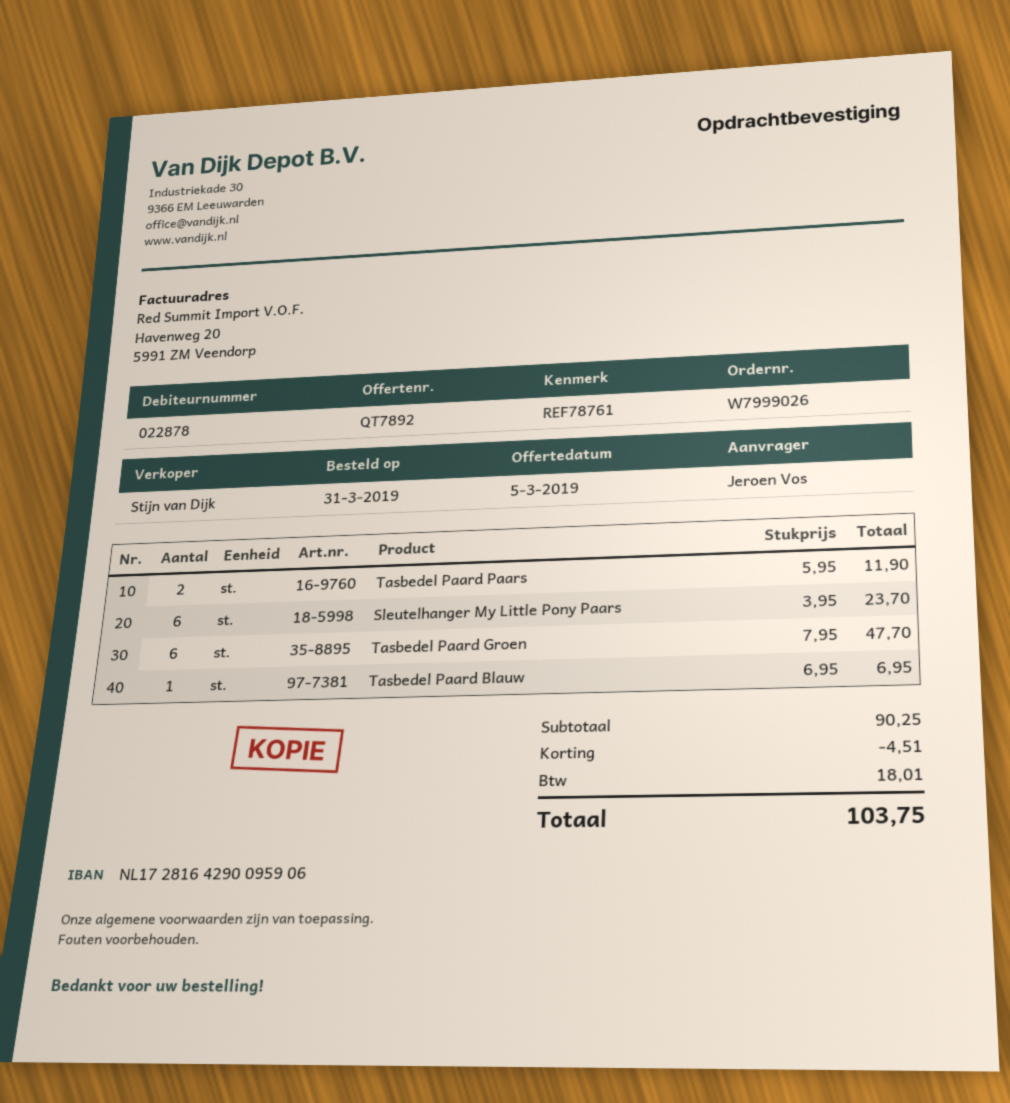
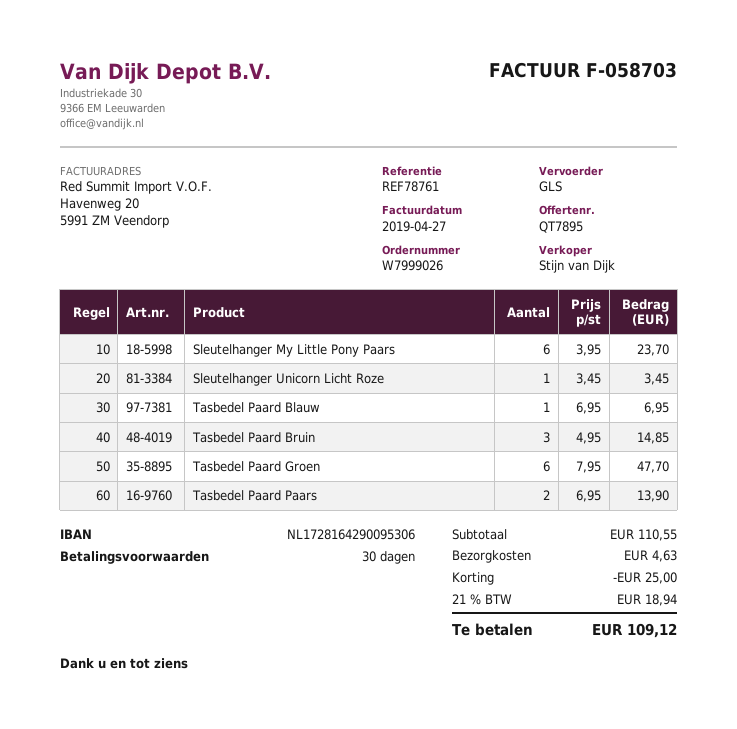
quote number: QT7892 -> QT7895
bank account: NL1728164290095906 -> NL1728164290095306
Tasbedel Paard Paars: 2 x 5.95 = 11.90 -> 2 x 6.95 = 13.90
Sleutelhanger Unicorn Licht Roze: none -> 1 x 3.45 = 3.45
Tasbedel Paard Bruin: none -> 3 x 4.95 = 14.85
subtotal: 90.25 -> 110.55
discount: 4.51 -> 25.00
shipping: none -> 4.63
tax: 18.01 -> 18.94
total: 103.75 -> 109.12

